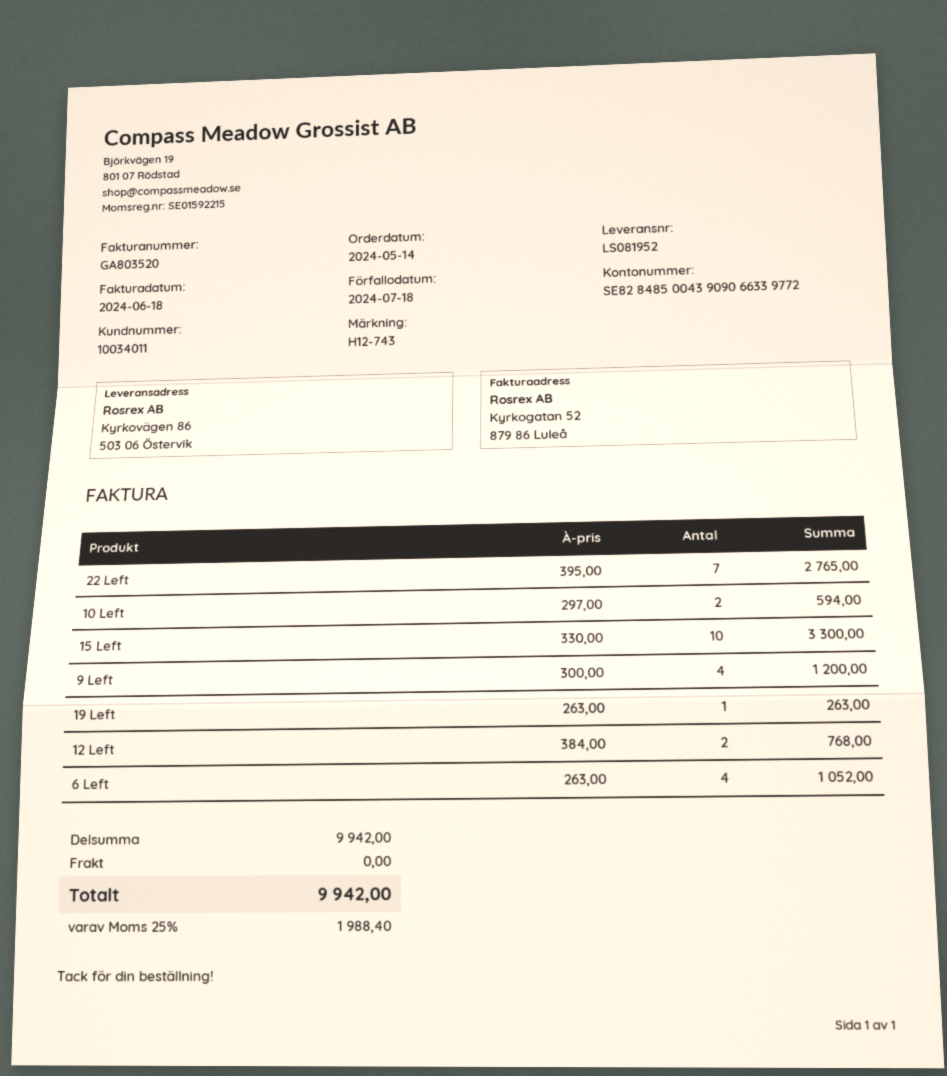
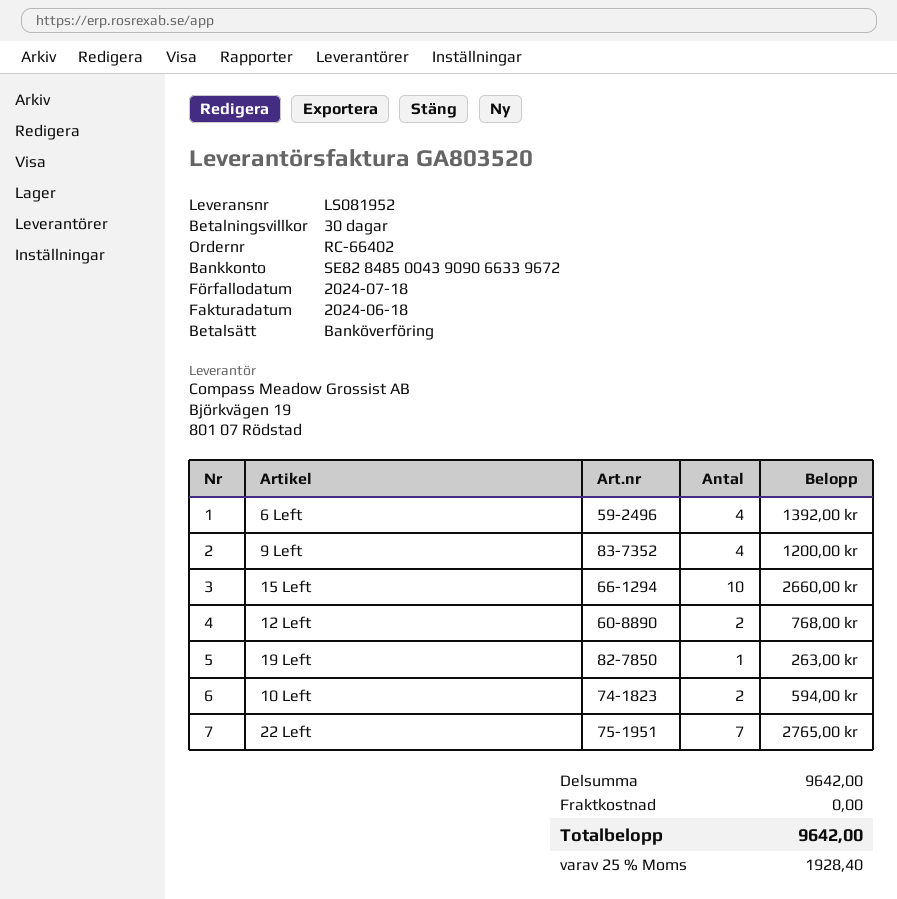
bank account: SE8284850043909066339772 -> SE8284850043909066339672
15 Left: 10 for 3300.00 -> 10 for 2660.00
6 Left: 4 for 1052.00 -> 4 for 1392.00
subtotal: 9942.00 -> 9642.00
tax: 25% = 1988.40 -> 25% = 1928.40
total: 9942.00 -> 9642.00

